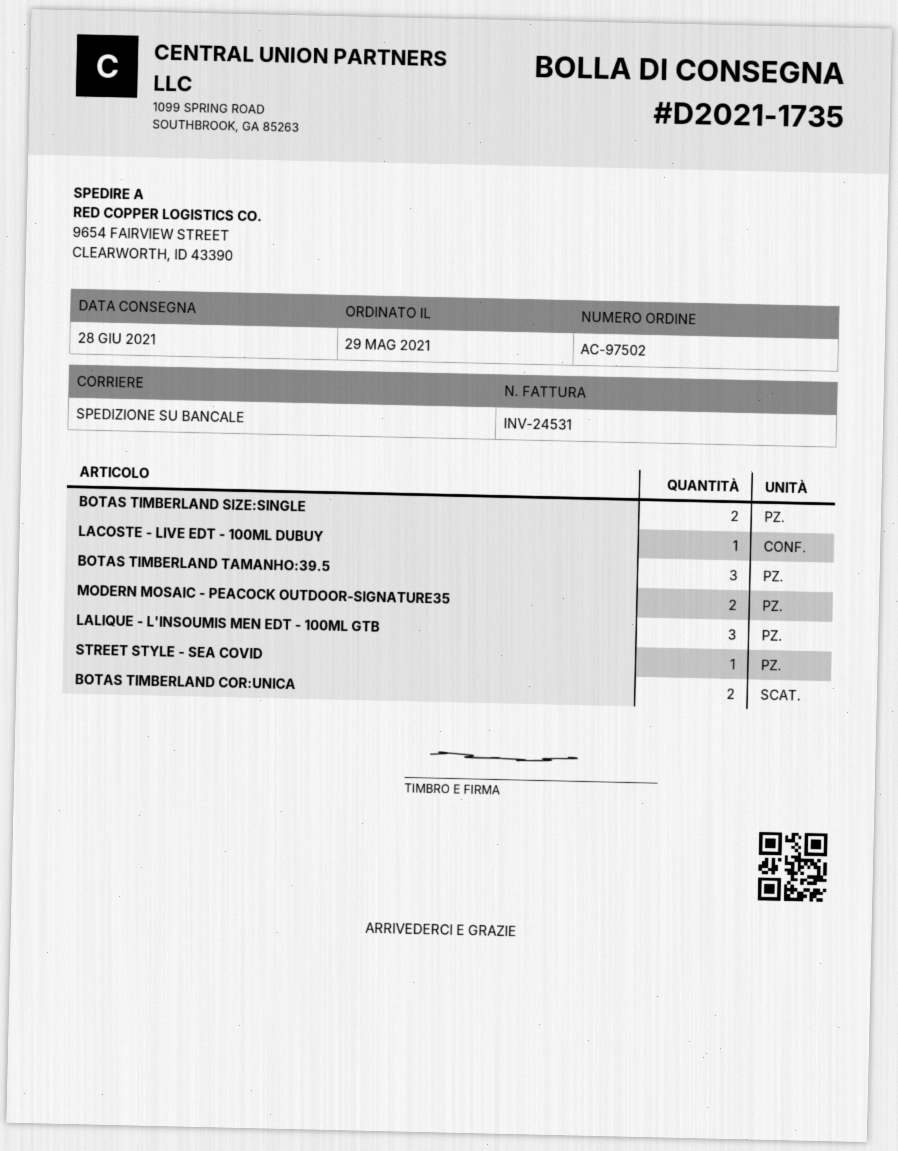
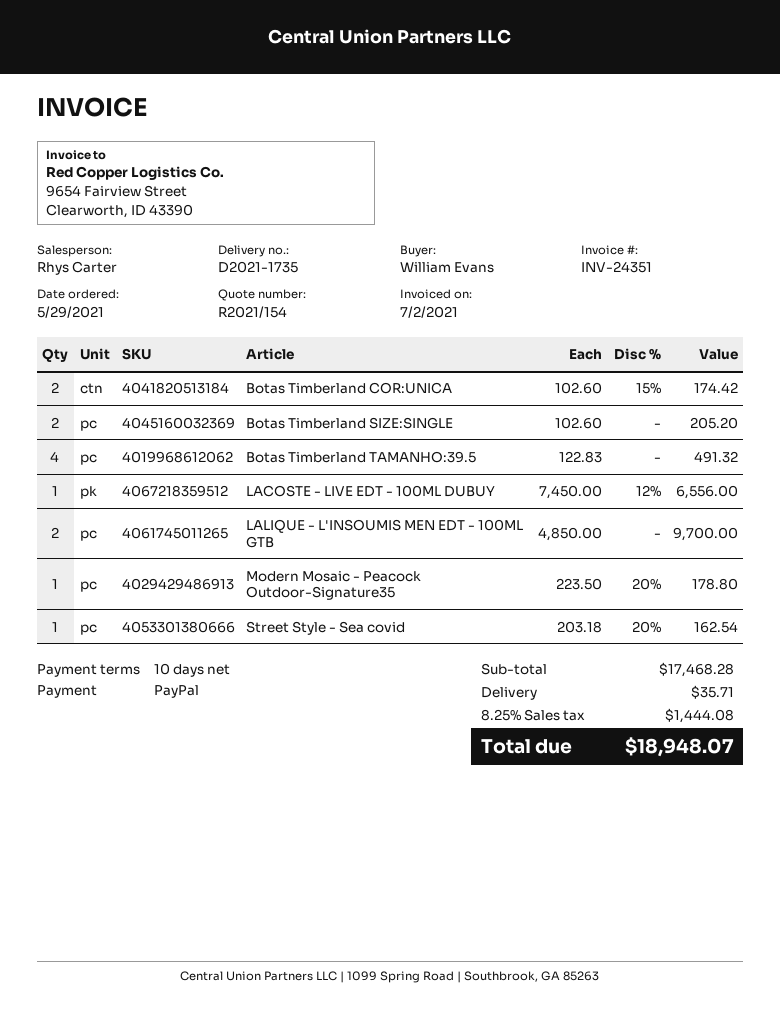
invoice number: INV-24531 -> INV-24351
BOTAS TIMBERLAND TAMANHO:39.5: 3 -> 4
MODERN MOSAIC - PEACOCK OUTDOOR-SIGNATURE35: 2 -> 1
LALIQUE - L'INSOUMIS MEN EDT - 100ML GTB: 3 -> 2

